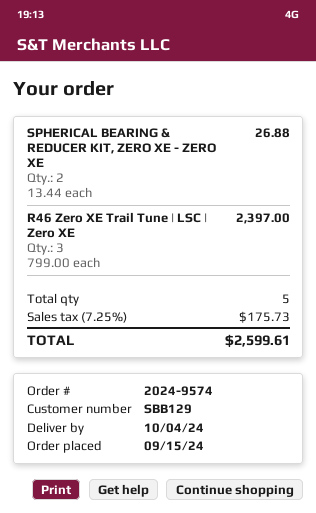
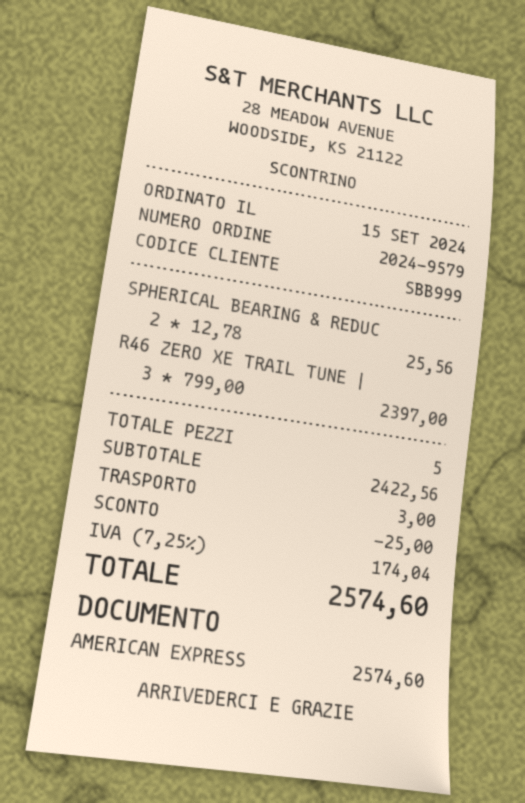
order number: 2024-9574 -> 2024-9579
customer number: SBB129 -> SBB999
SPHERICAL BEARING & REDUCER KIT, ZERO XE - ZERO XE: 2 x 13.44 = 26.88 -> 2 x 12.78 = 25.56
discount: none -> 25.00
shipping: none -> 3.00
tax: 7.25% = 175.73 -> 7.25% = 174.04
total: 2599.61 -> 2574.60

